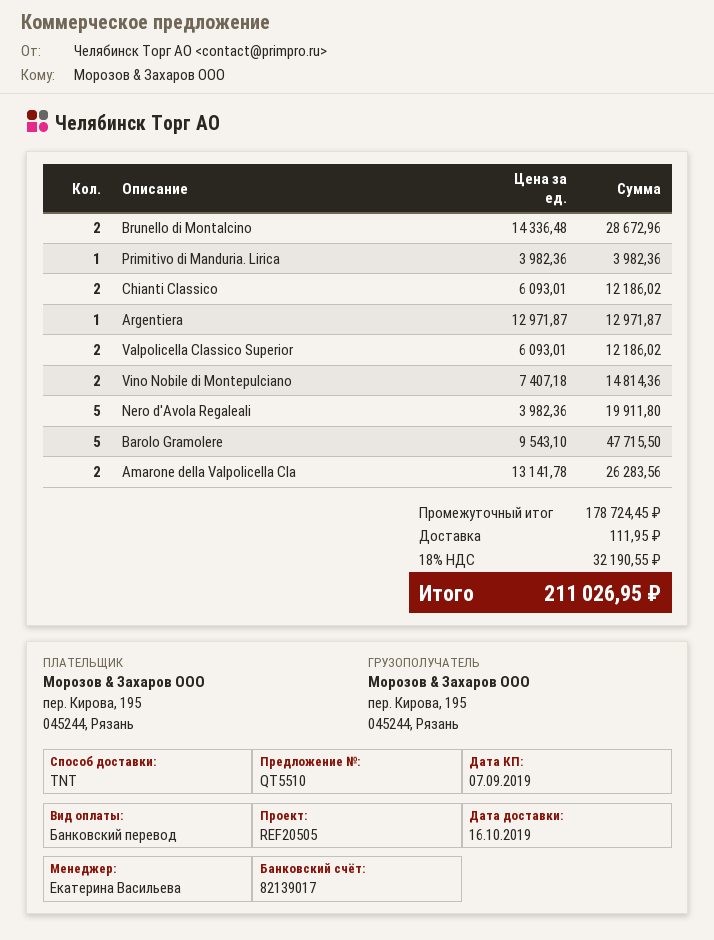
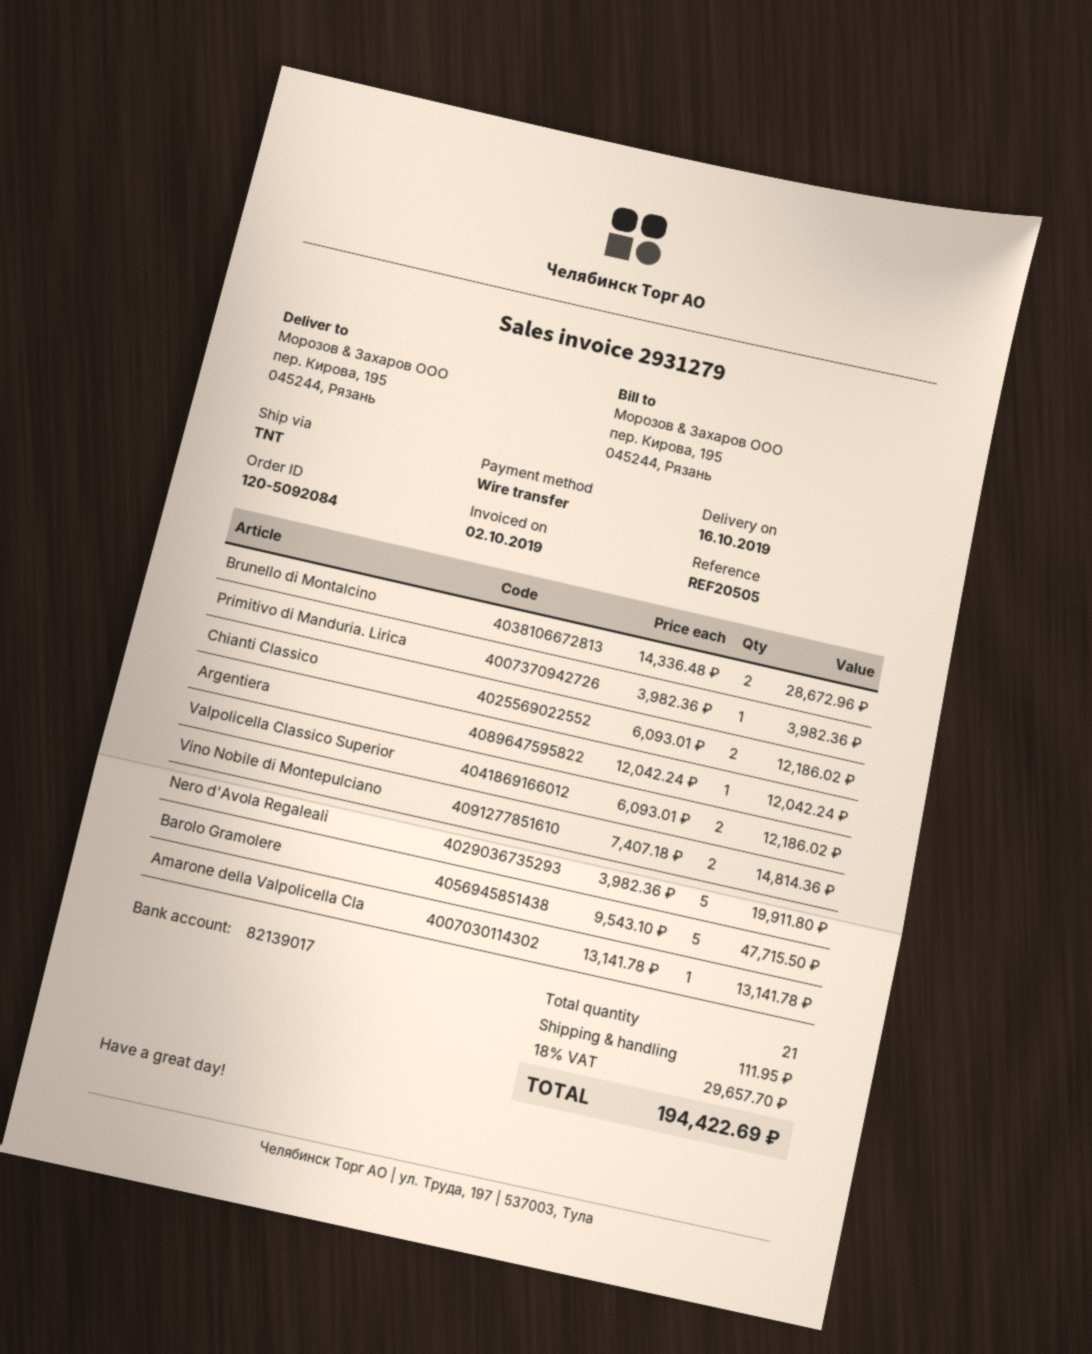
Argentiera: 1 x 12971.87 = 12971.87 -> 1 x 12042.24 = 12042.24
Amarone della Valpolicella Cla: 2 x 13141.78 = 26283.56 -> 1 x 13141.78 = 13141.78
tax: 18% = 32190.55 -> 18% = 29657.70
total: 211026.95 -> 194422.69

